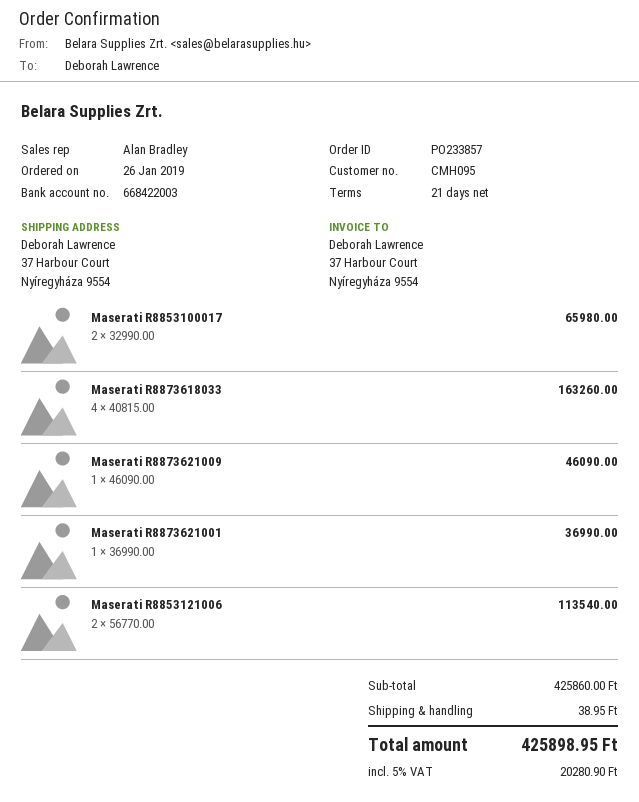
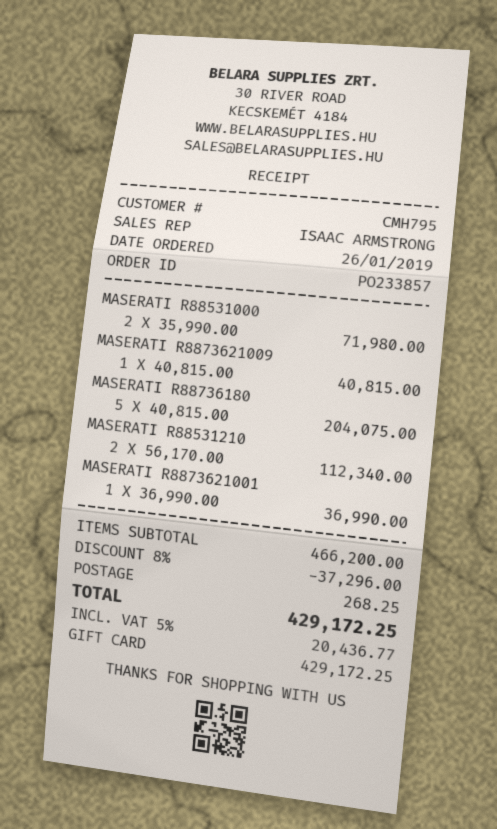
customer number: CMH095 -> CMH795
sales rep: Alan Bradley -> ISAAC ARMSTRONG
Maserati R8853100017: 2 x 32990.00 = 65980.00 -> 2 x 35990.00 = 71980.00
Maserati R8873618033: 4 x 40815.00 = 163260.00 -> 5 x 40815.00 = 204075.00
Maserati R8873621009: 1 x 46090.00 = 46090.00 -> 1 x 40815.00 = 40815.00
Maserati R8853121006: 2 x 56770.00 = 113540.00 -> 2 x 56170.00 = 112340.00
subtotal: 425860.00 -> 466200.00
discount: none -> 8% = 37296.00
shipping: 38.95 -> 268.25
tax: 5% = 20280.90 -> 5% = 20436.77
total: 425898.95 -> 429172.25

